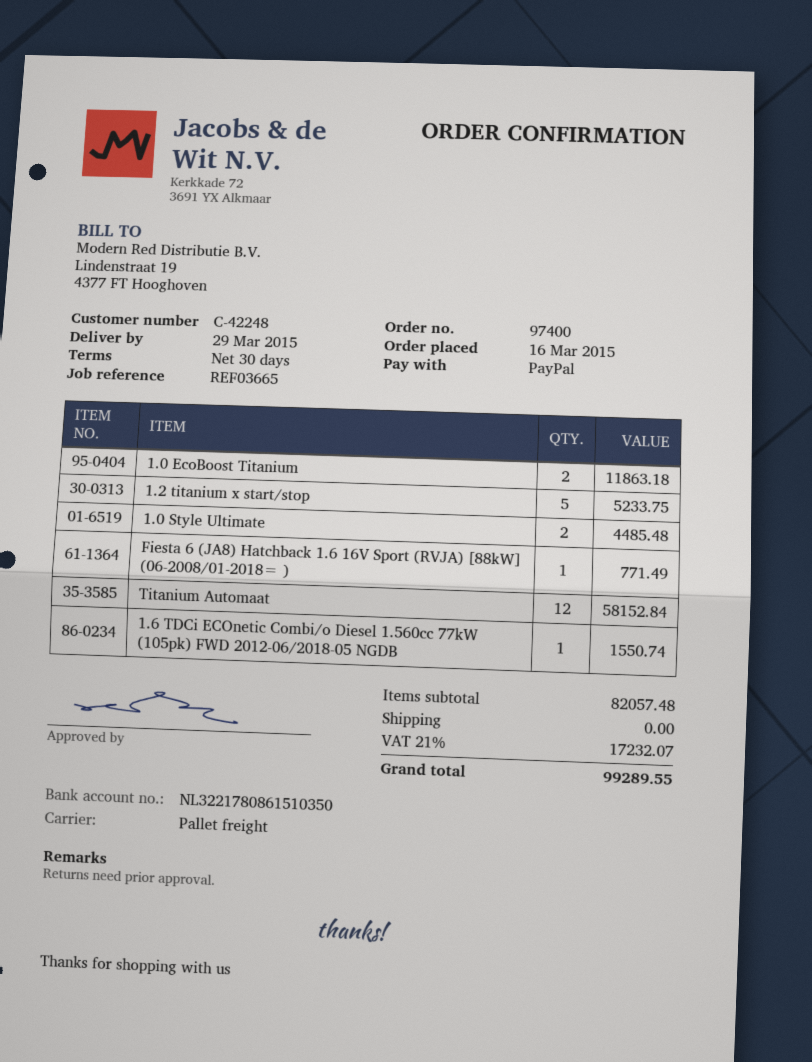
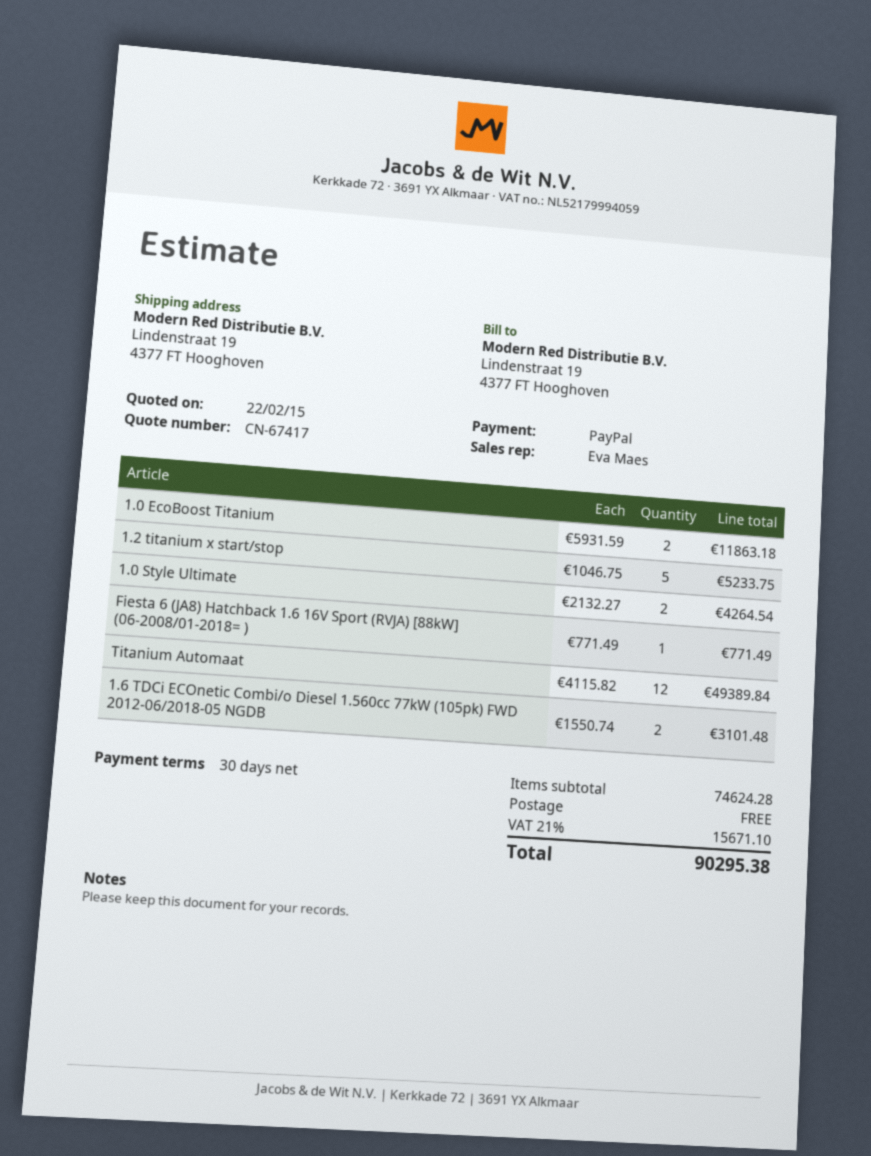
1.0 Style Ultimate: 2 for 4485.48 -> 2 for 4264.54
Titanium Automaat: 12 for 58152.84 -> 12 for 49389.84
1.6 TDCi ECOnetic Combi/o Diesel 1.560cc 77kW (105pk) FWD 2012-06/2018-05 NGDB: 1 for 1550.74 -> 2 for 3101.48
subtotal: 82057.48 -> 74624.28
tax: 21% = 17232.07 -> 21% = 15671.10
total: 99289.55 -> 90295.38

